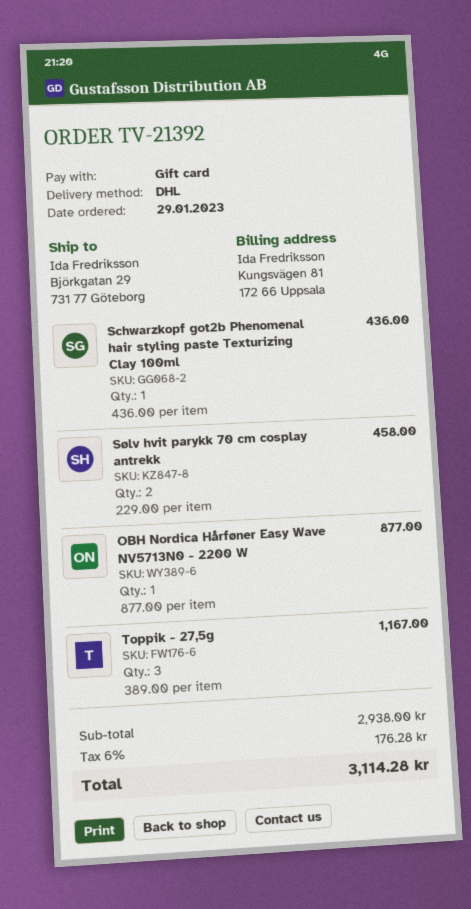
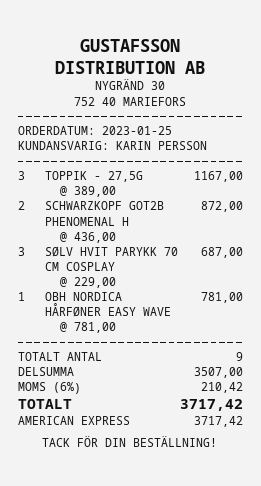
order date: 2023-01-29 -> 2023-01-25
payment method: gift card -> American Express
Schwarzkopf got2b Phenomenal hair styling paste Texturizing Clay 100ml: 1 x 436.00 = 436.00 -> 2 x 436.00 = 872.00
Sølv hvit parykk 70 cm cosplay antrekk: 2 x 229.00 = 458.00 -> 3 x 229.00 = 687.00
OBH Nordica Hårføner Easy Wave NV5713N0 - 2200 W: 1 x 877.00 = 877.00 -> 1 x 781.00 = 781.00
subtotal: 2938.00 -> 3507.00
tax: 6% = 176.28 -> 6% = 210.42
total: 3114.28 -> 3717.42

